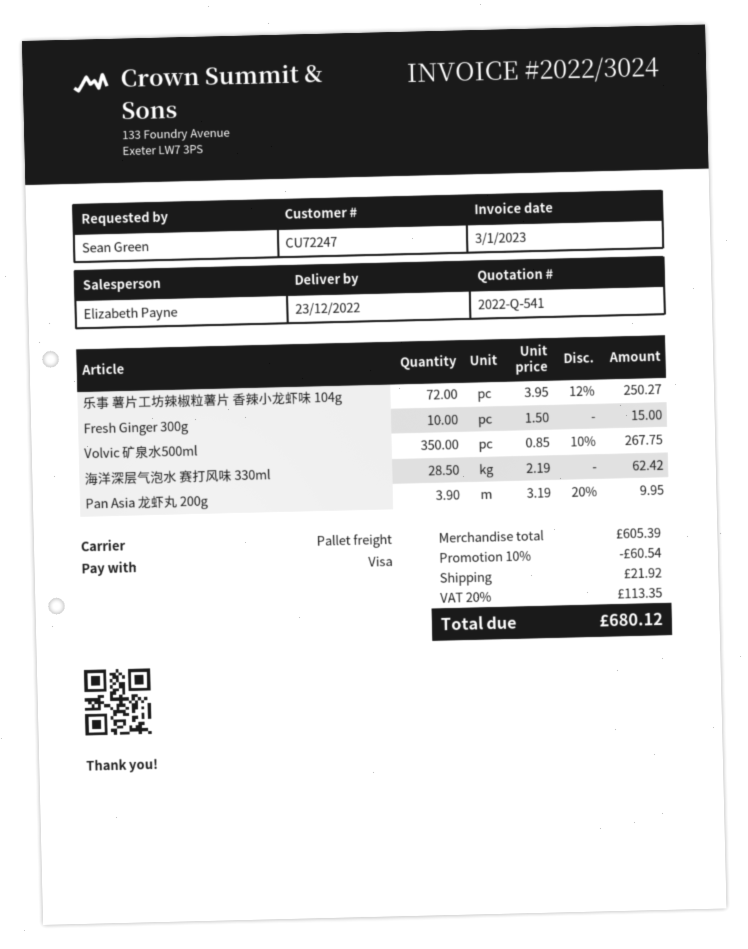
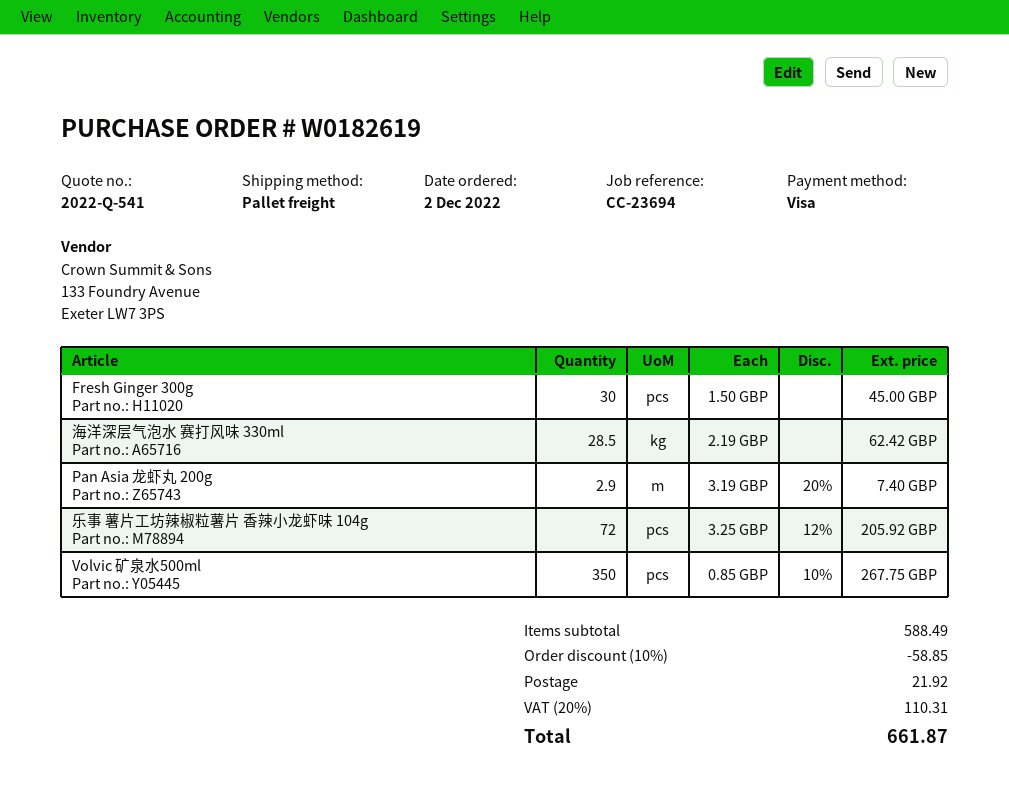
乐事 薯片工坊辣椒粒薯片 香辣小龙虾味 104g: 72 x 3.95 - 12% = 250.27 -> 72 x 3.25 - 12% = 205.92
Fresh Ginger 300g: 10 x 1.50 = 15.00 -> 30 x 1.50 = 45.00
Pan Asia 龙虾丸 200g: 3.9 x 3.19 - 20% = 9.95 -> 2.9 x 3.19 - 20% = 7.40
subtotal: 605.39 -> 588.49
discount: 10% = 60.54 -> 10% = 58.85
tax: 20% = 113.35 -> 20% = 110.31
total: 680.12 -> 661.87

